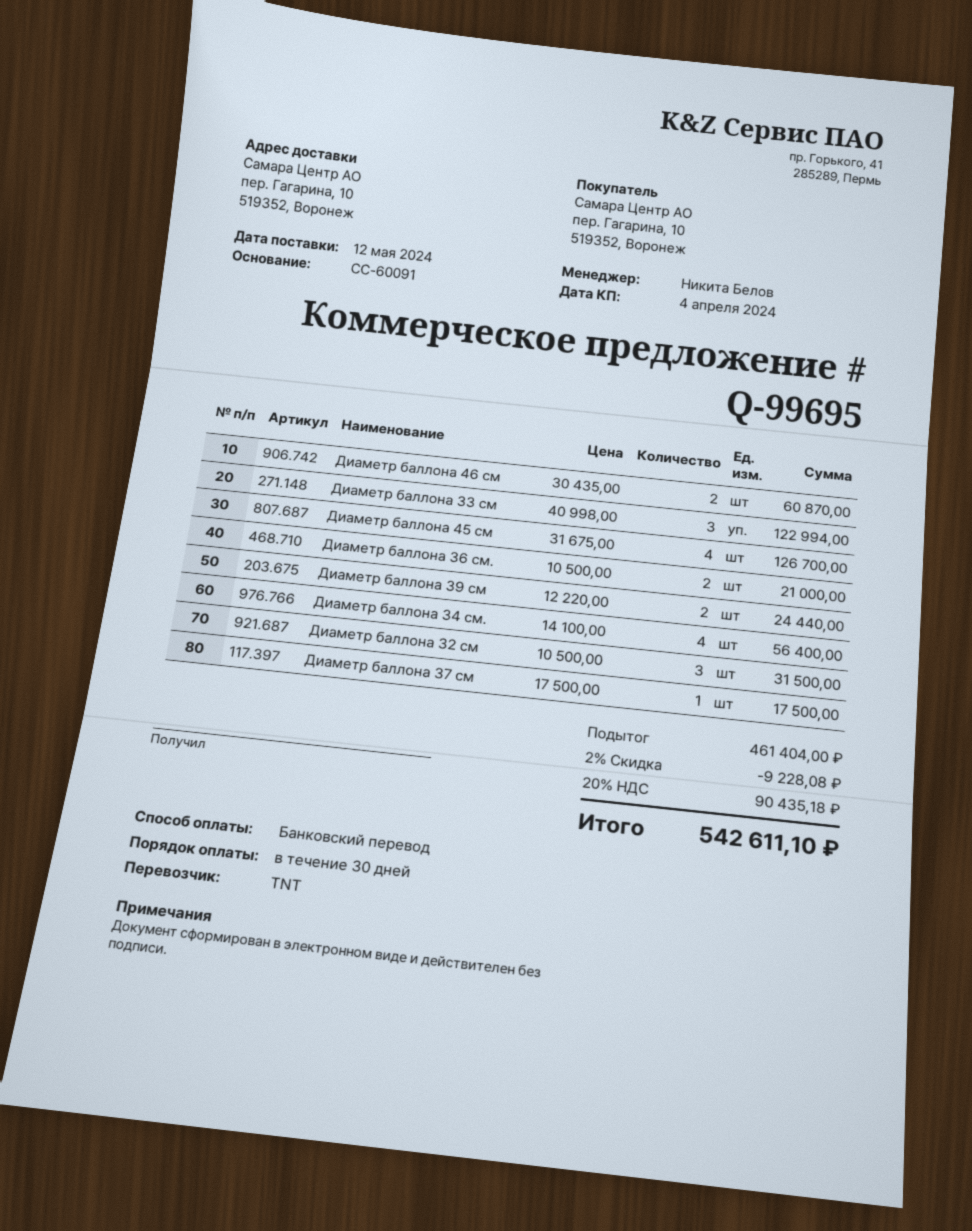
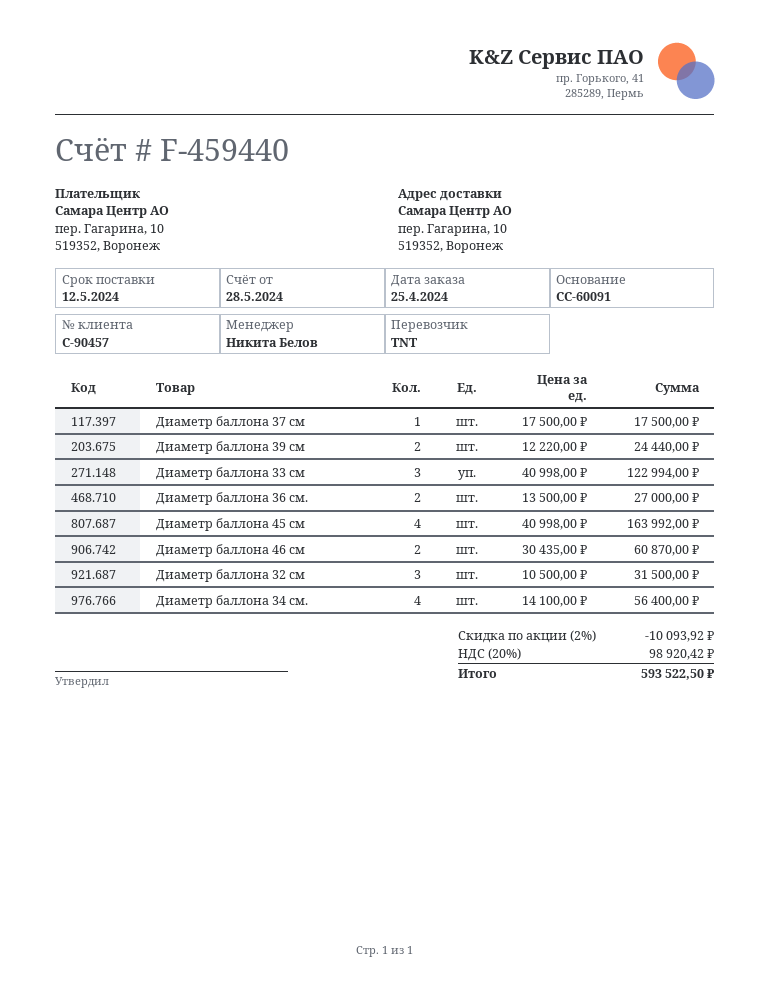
Диаметр баллона 45 см: 4 x 31675.00 = 126700.00 -> 4 x 40998.00 = 163992.00
Диаметр баллона 36 см.: 2 x 10500.00 = 21000.00 -> 2 x 13500.00 = 27000.00
discount: 2% = 9228.08 -> 2% = 10093.92
tax: 20% = 90435.18 -> 20% = 98920.42
total: 542611.10 -> 593522.50

